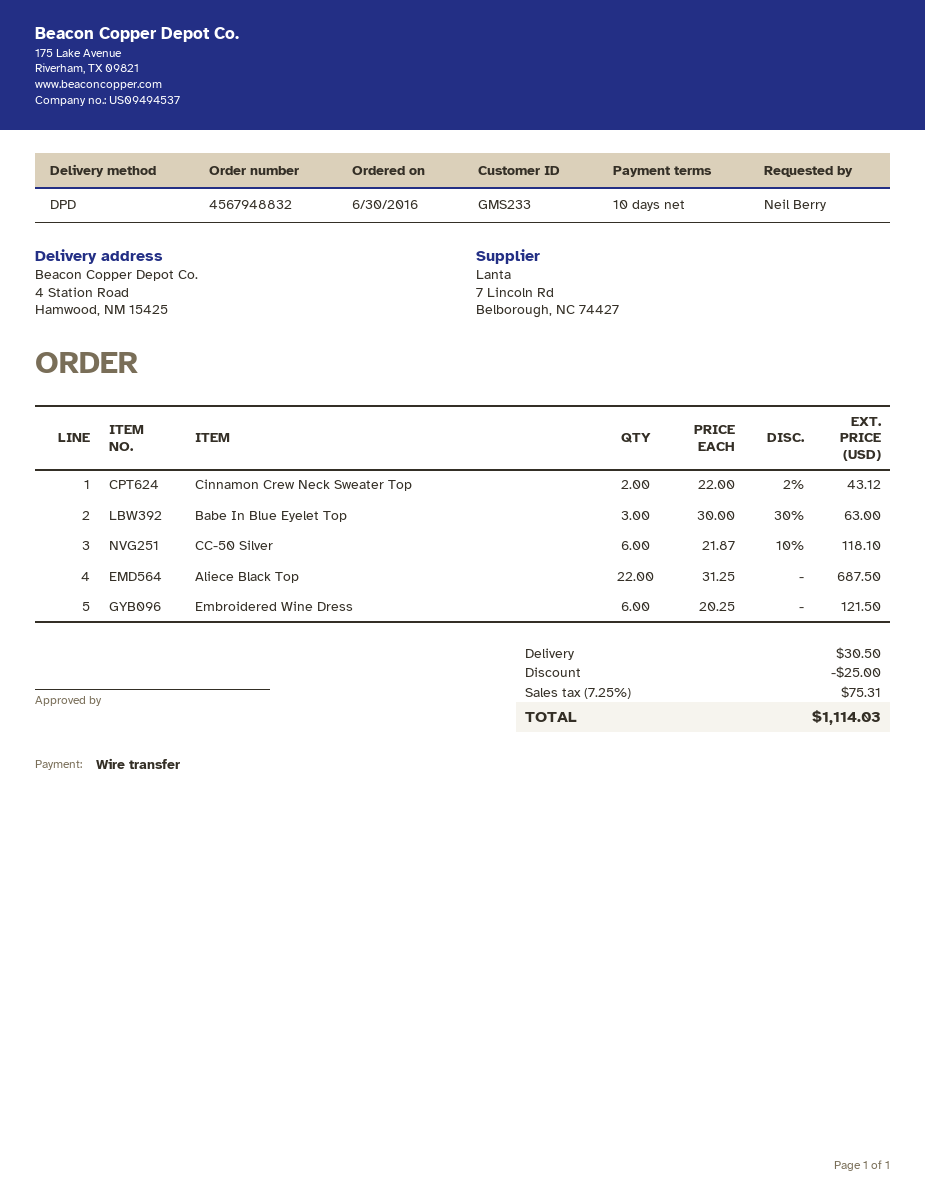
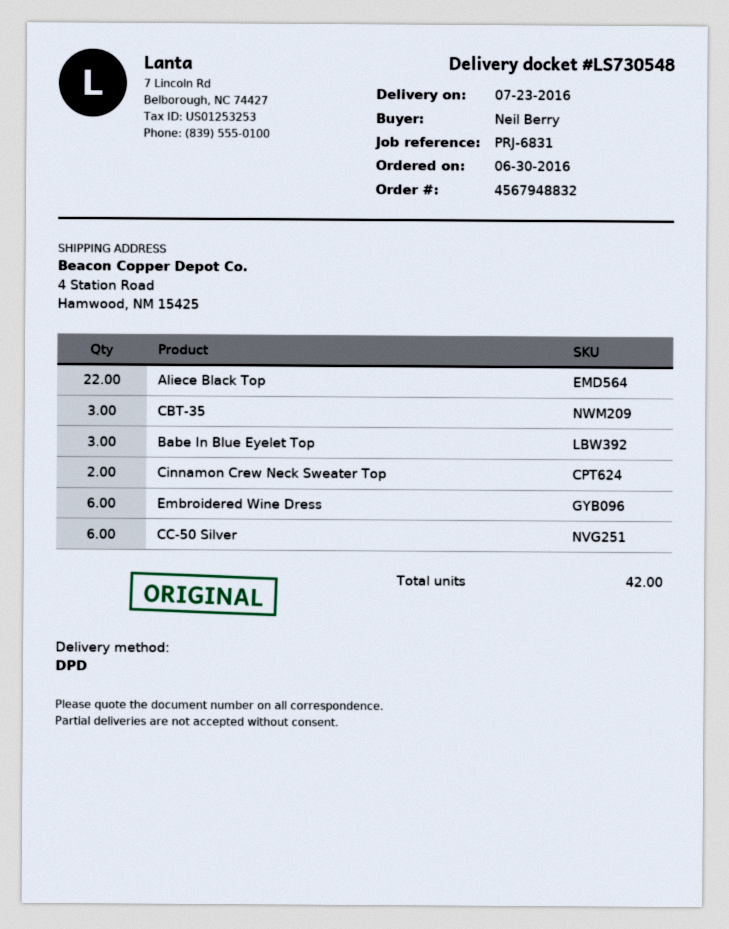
CBT-35: none -> 3

